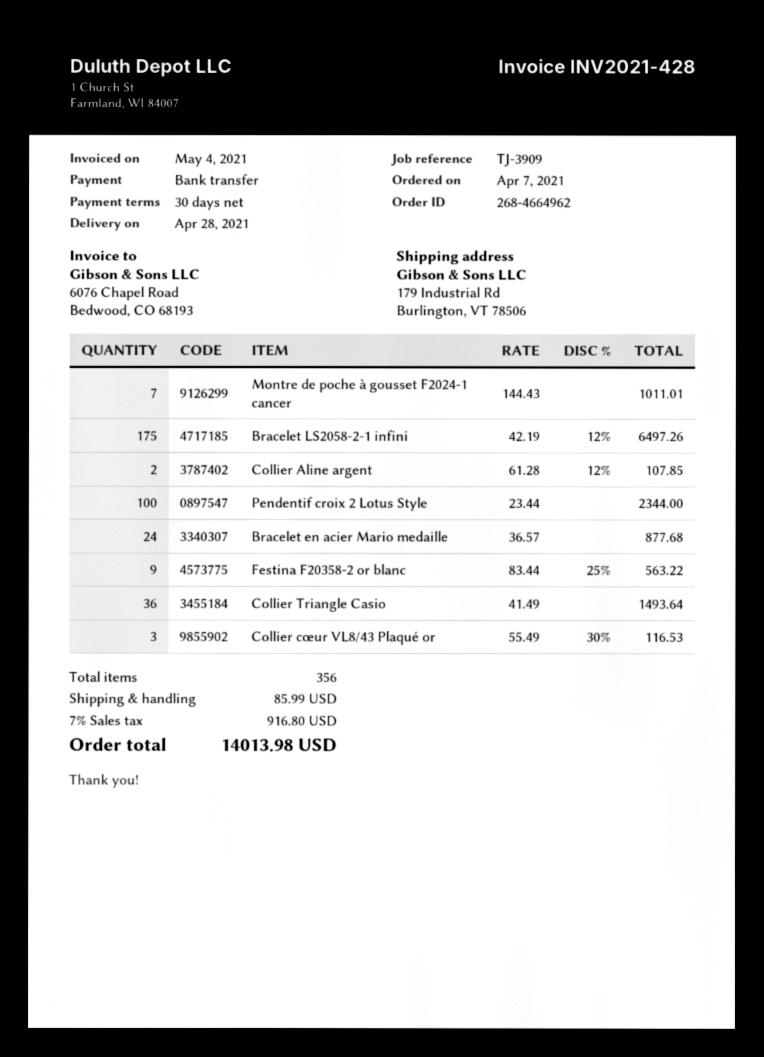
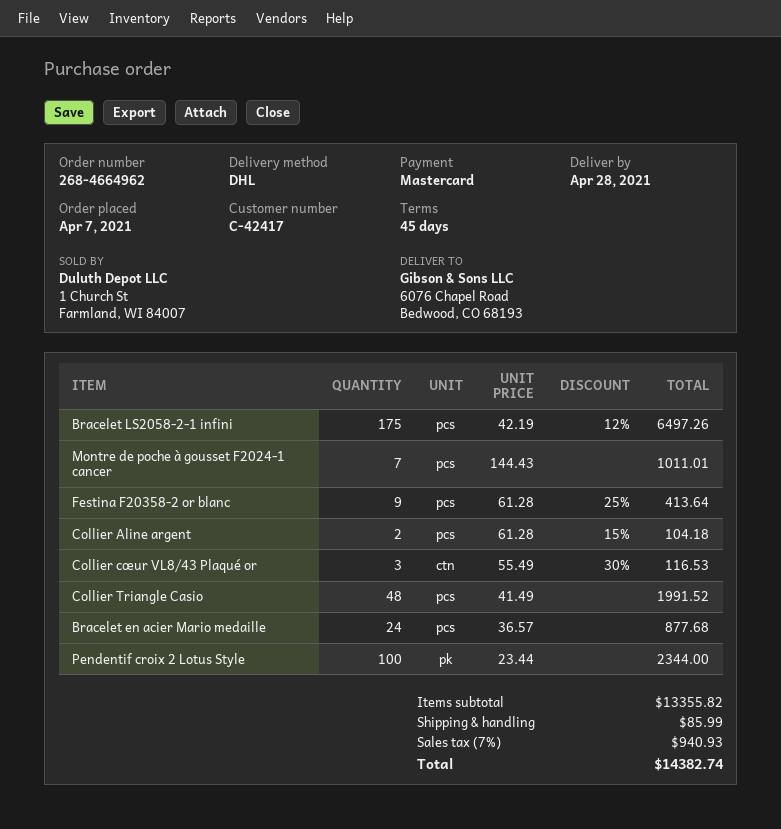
payment terms: 30 days -> 45 days
payment method: bank transfer -> Mastercard
ship to: 179 Industrial Rd, Burlington, VT 78506 -> 6076 Chapel Road, Bedwood, CO 68193
Collier Aline argent: 2 x 61.28 - 12% = 107.85 -> 2 x 61.28 - 15% = 104.18
Festina F20358-2 or blanc: 9 x 83.44 - 25% = 563.22 -> 9 x 61.28 - 25% = 413.64
Collier Triangle Casio: 36 x 41.49 = 1493.64 -> 48 x 41.49 = 1991.52
tax: 7% = 916.80 -> 7% = 940.93
total: 14013.98 -> 14382.74

